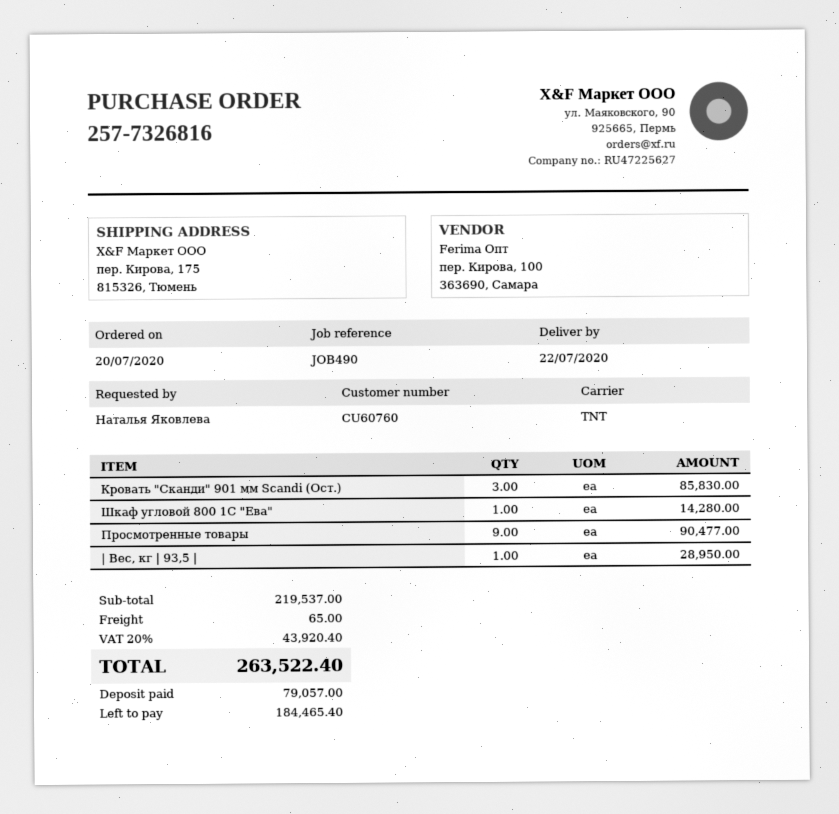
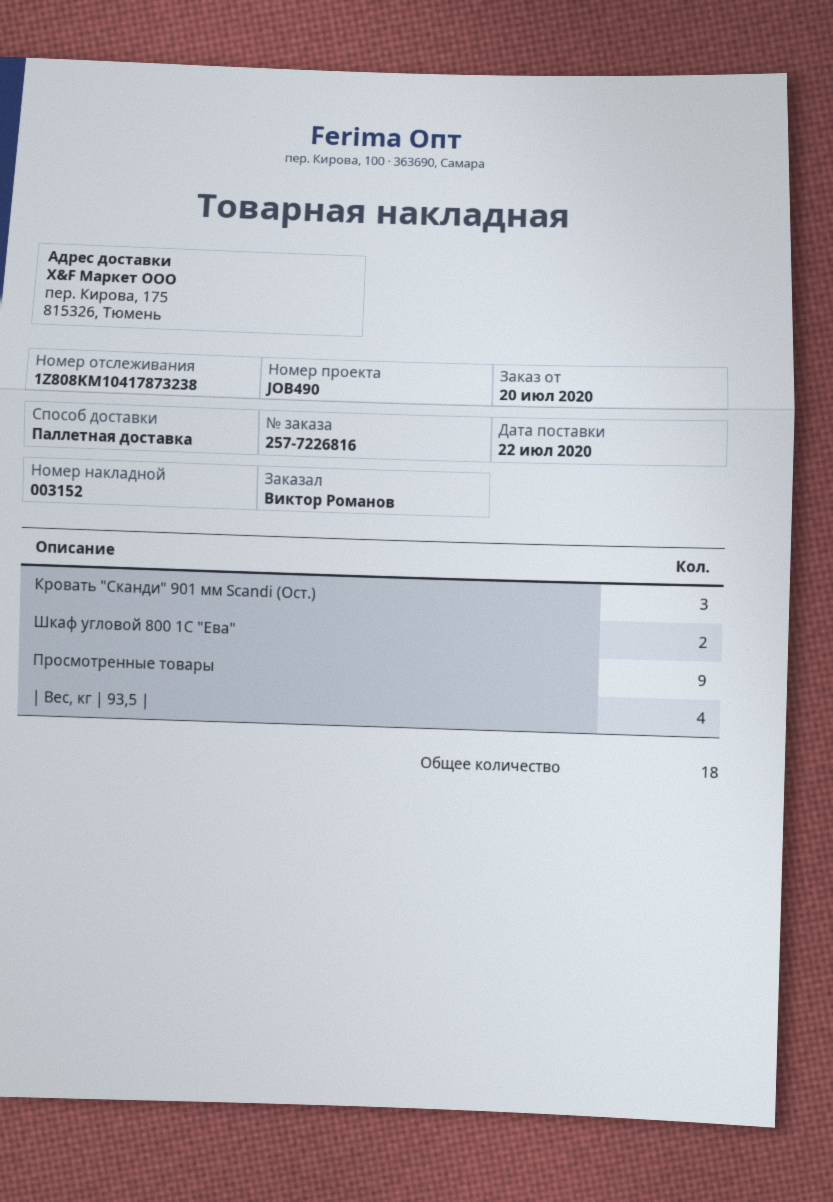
order number: 257-7326816 -> 257-7226816
ordered by: Наталья Яковлева -> Виктор Романов
shipping method: TNT -> pallet freight
Шкаф угловой 800 1С "Ева": 1 -> 2
| Вес, кг | 93,5 |: 1 -> 4

